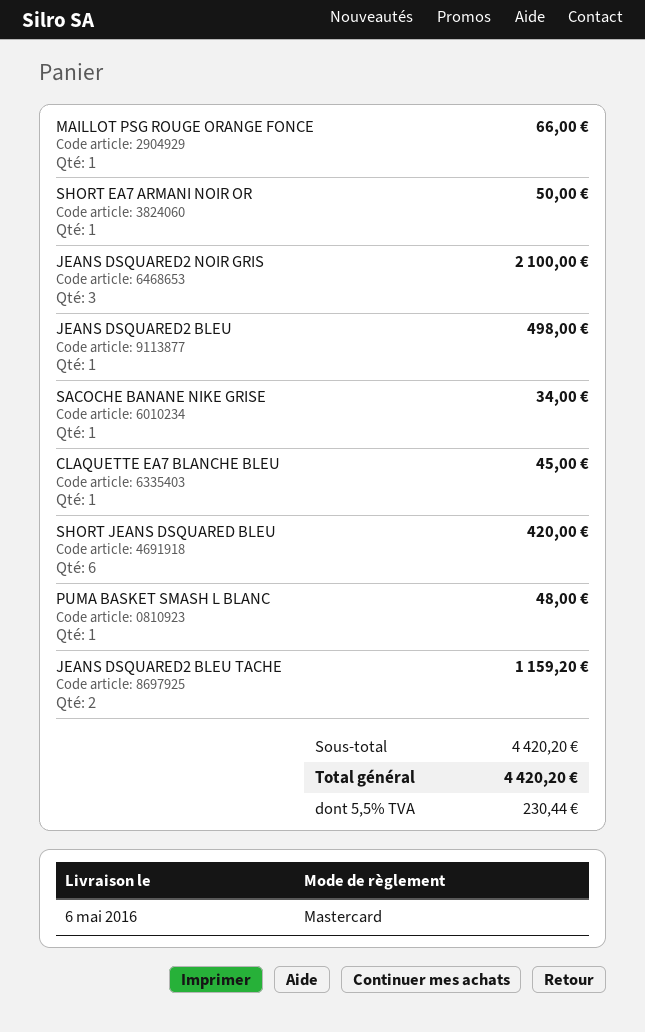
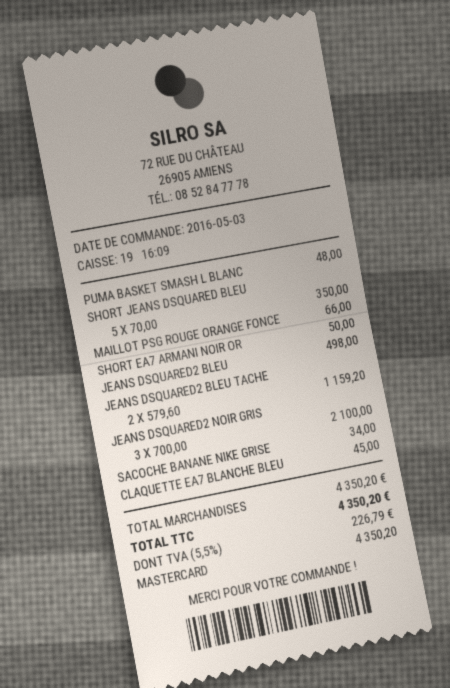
SHORT JEANS DSQUARED BLEU: 6 for 420.00 -> 5 for 350.00
subtotal: 4420.20 -> 4350.20
tax: 5.5% = 230.44 -> 5.5% = 226.79
total: 4420.20 -> 4350.20

